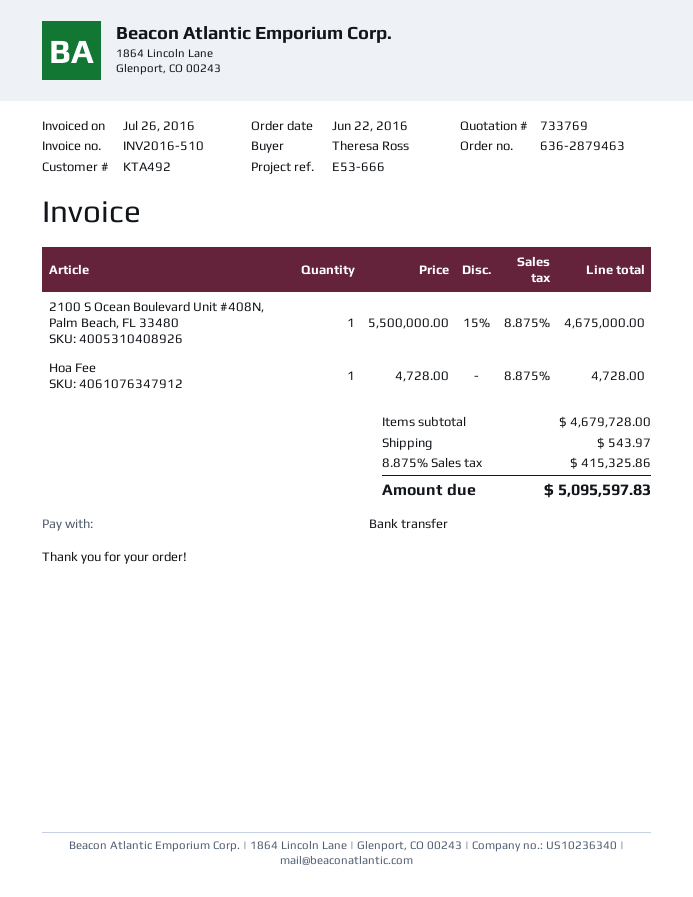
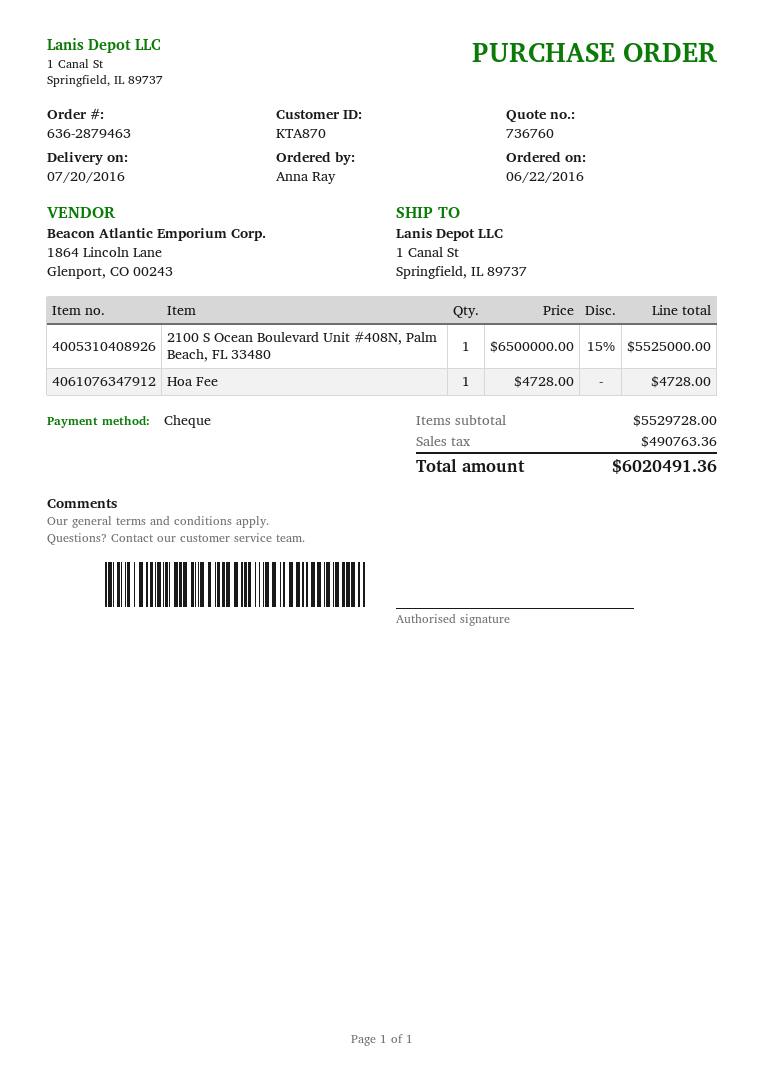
quote number: 733769 -> 736760
customer number: KTA492 -> KTA870
ordered by: Theresa Ross -> Anna Ray
payment method: bank transfer -> cheque
2100 S Ocean Boulevard Unit #408N, Palm Beach, FL 33480: 1 x 5500000.00 - 15% = 4675000.00 -> 1 x 6500000.00 - 15% = 5525000.00
subtotal: 4679728.00 -> 5529728.00
shipping: 543.97 -> none
tax: 415325.86 -> 490763.36
total: 5095597.83 -> 6020491.36

